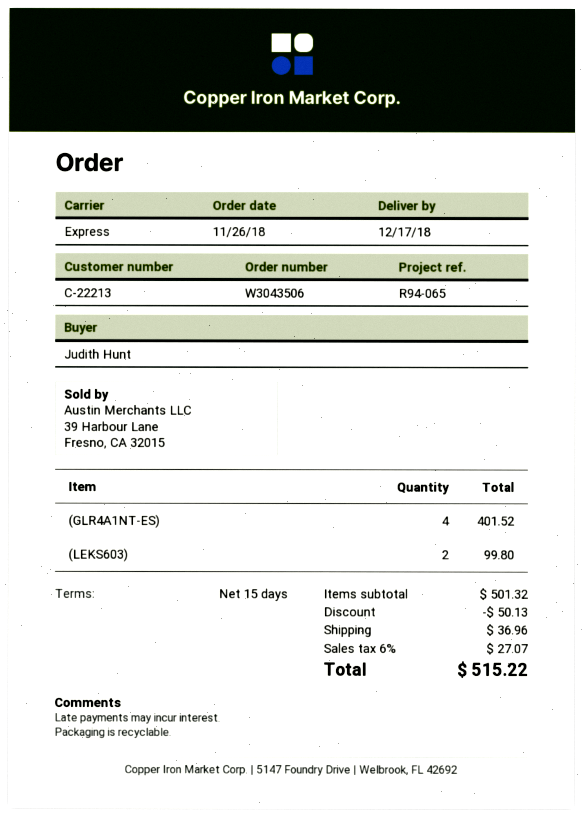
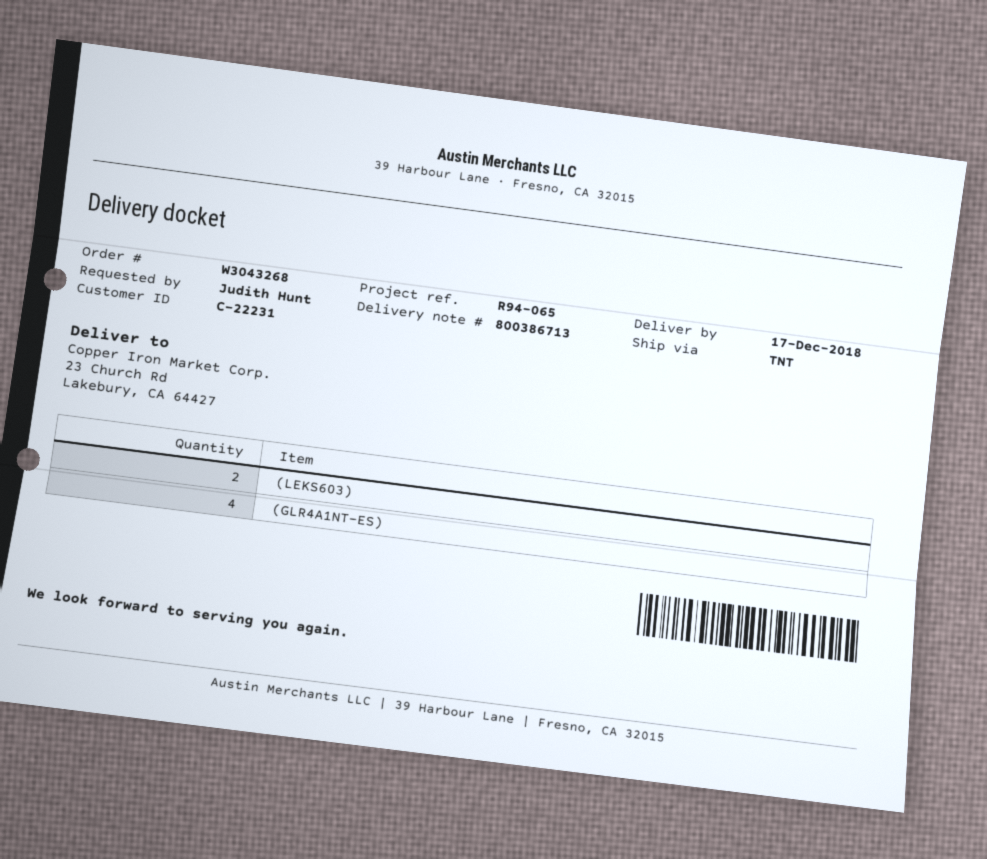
order number: W3043506 -> W3043268
customer number: C-22213 -> C-22231
shipping method: express -> TNT

